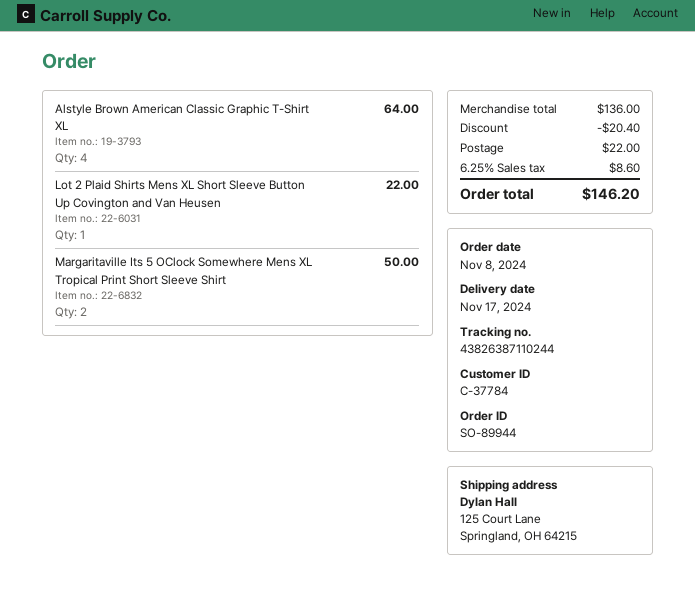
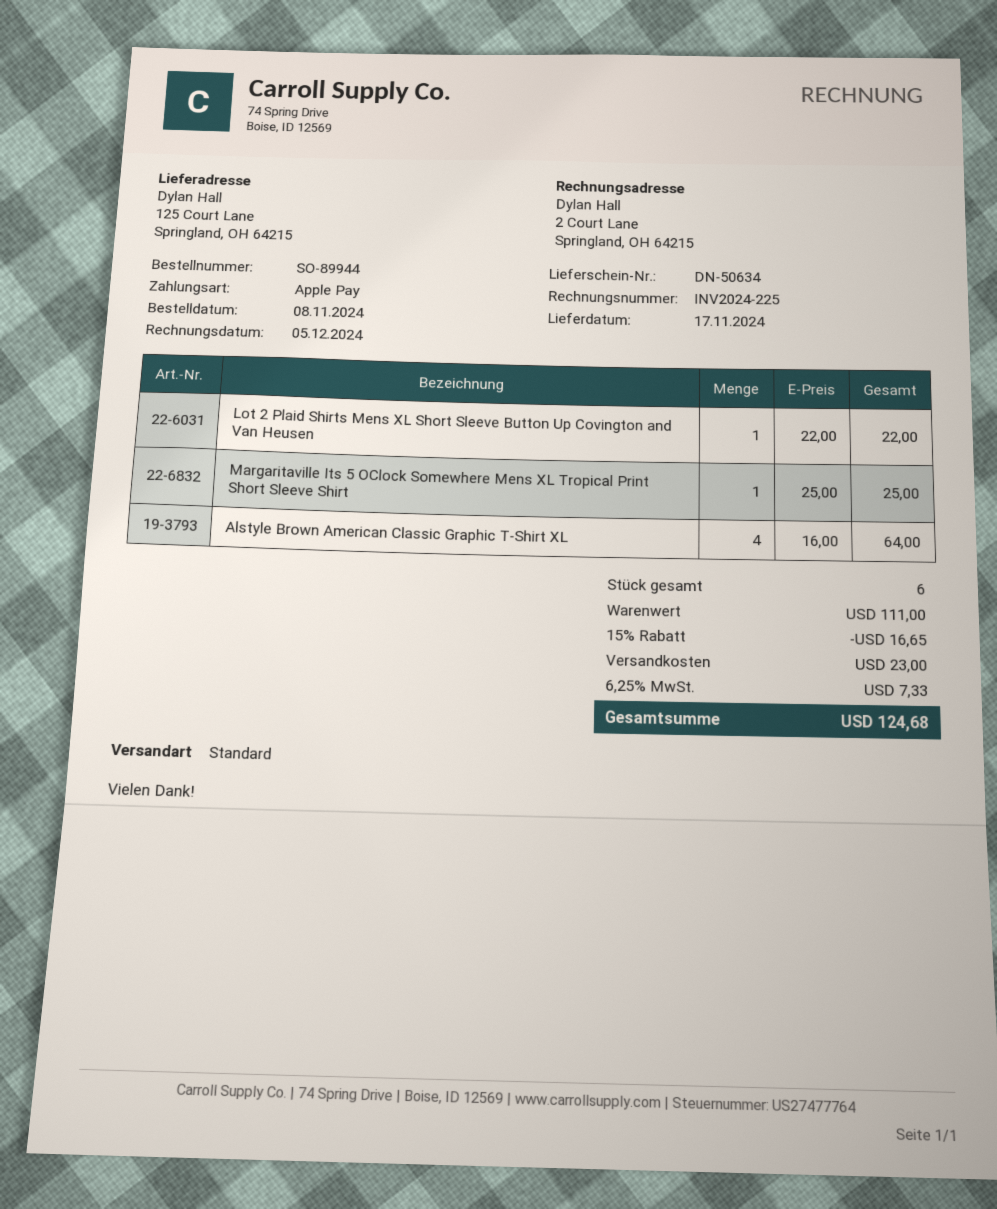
Margaritaville Its 5 OClock Somewhere Mens XL Tropical Print Short Sleeve Shirt: 2 for 50.00 -> 1 for 25.00
subtotal: 136.00 -> 111.00
discount: 20.40 -> 16.65
shipping: 22.00 -> 23.00
tax: 6.25% = 8.60 -> 6.25% = 7.33
total: 146.20 -> 124.68

